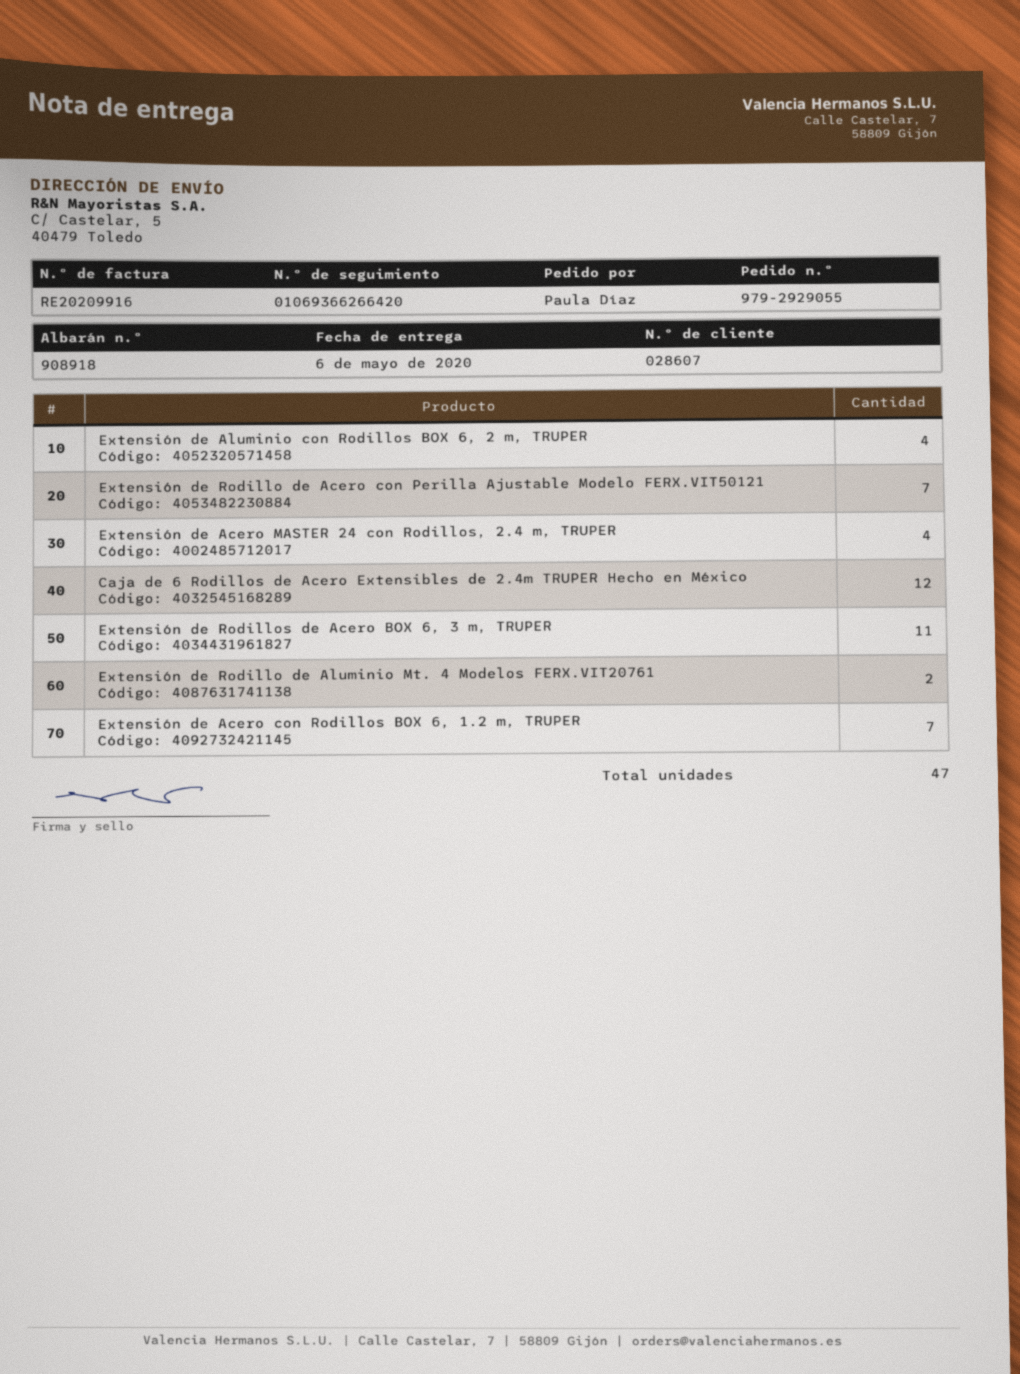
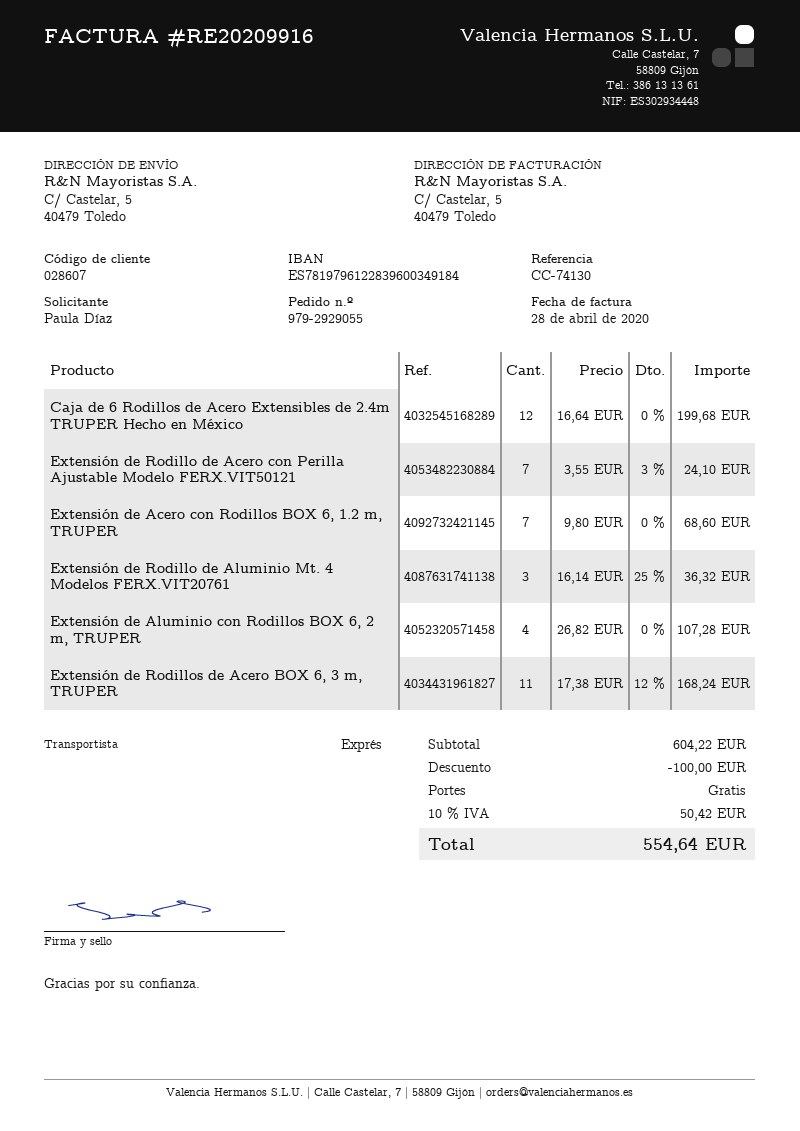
Extensión de Acero MASTER 24 con Rodillos, 2.4 m, TRUPER: 4 -> none
Extensión de Rodillo de Aluminio Mt. 4 Modelos FERX.VIT20761: 2 -> 3

